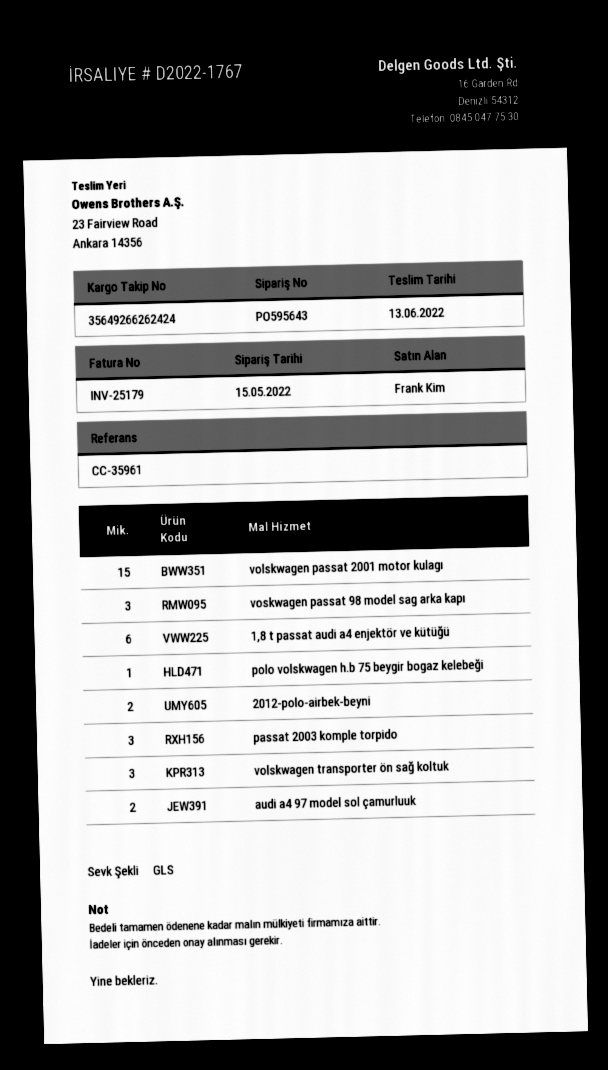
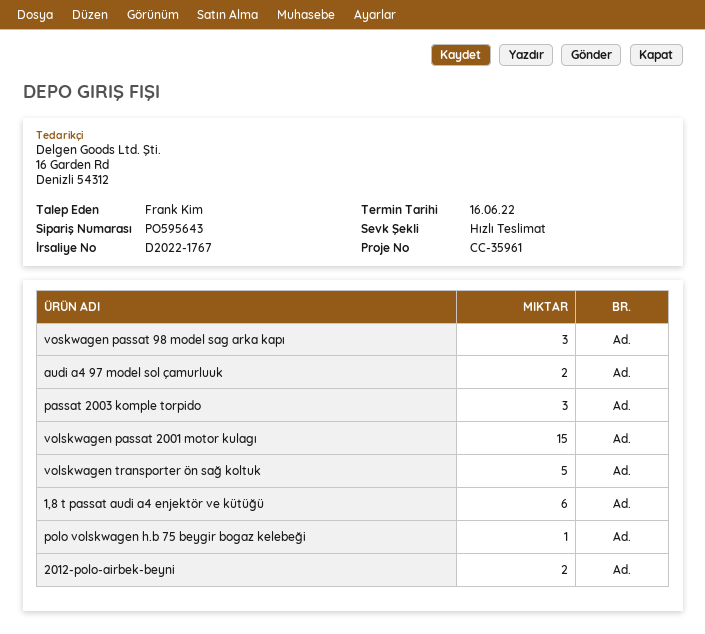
delivery date: 2022-06-13 -> 2022-06-16
shipping method: GLS -> express
volskwagen transporter ön sağ koltuk: 3 -> 5

